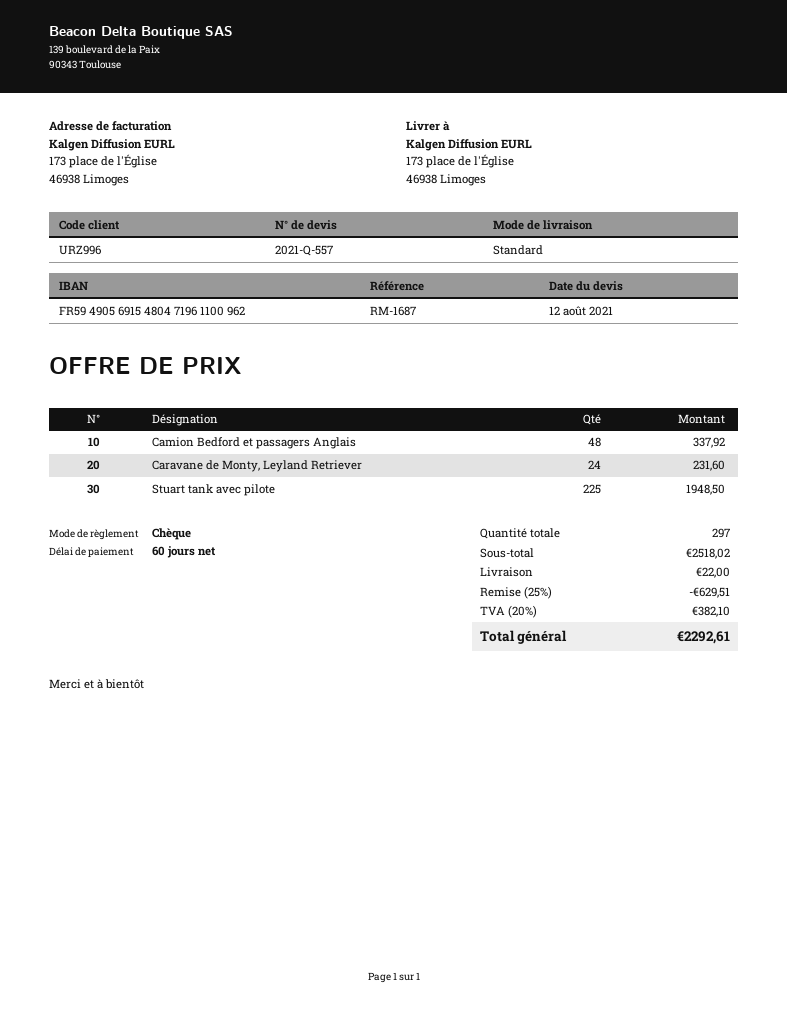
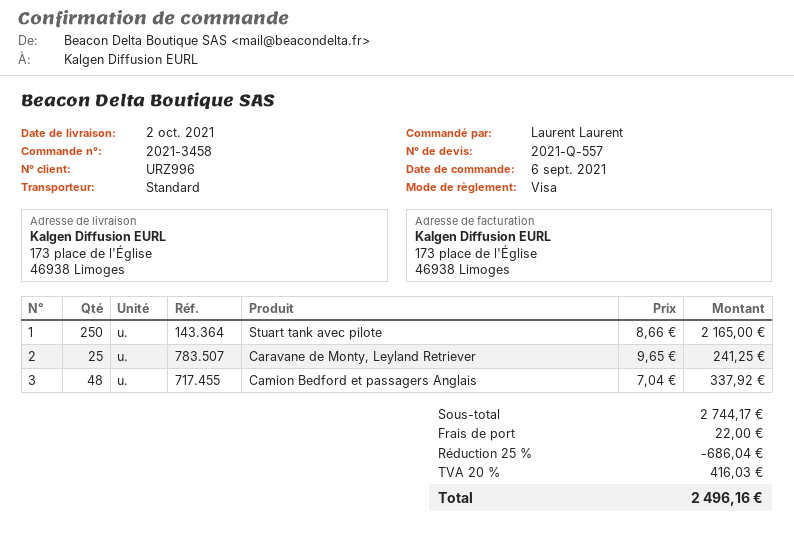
payment method: cheque -> Visa
Caravane de Monty, Leyland Retriever: 24 for 231.60 -> 25 for 241.25
Stuart tank avec pilote: 225 for 1948.50 -> 250 for 2165.00
subtotal: 2518.02 -> 2744.17
discount: 25% = 629.51 -> 25% = 686.04
tax: 20% = 382.10 -> 20% = 416.03
total: 2292.61 -> 2496.16

